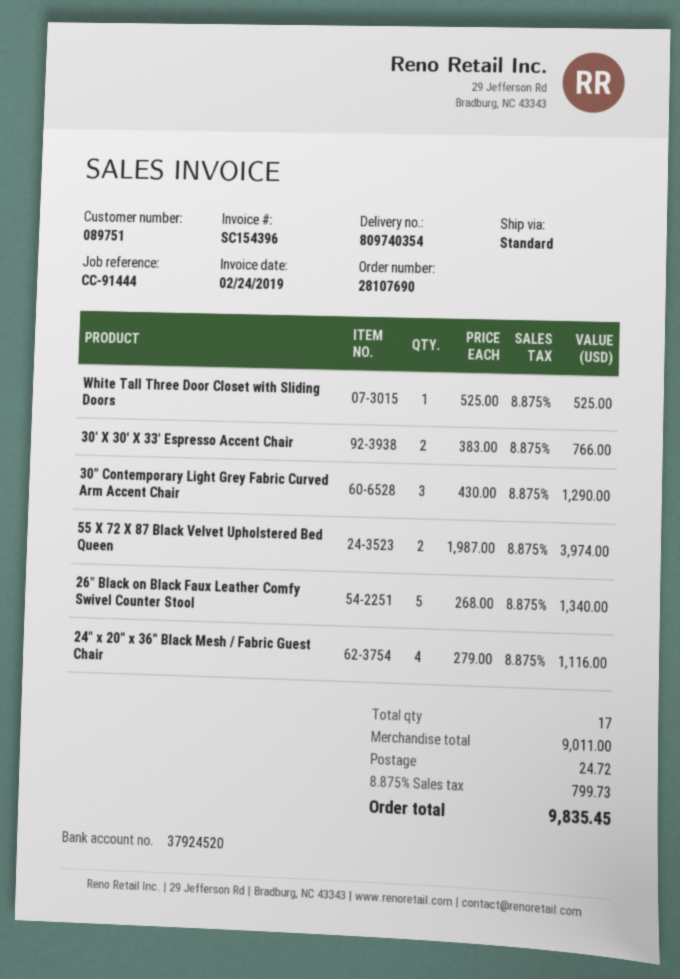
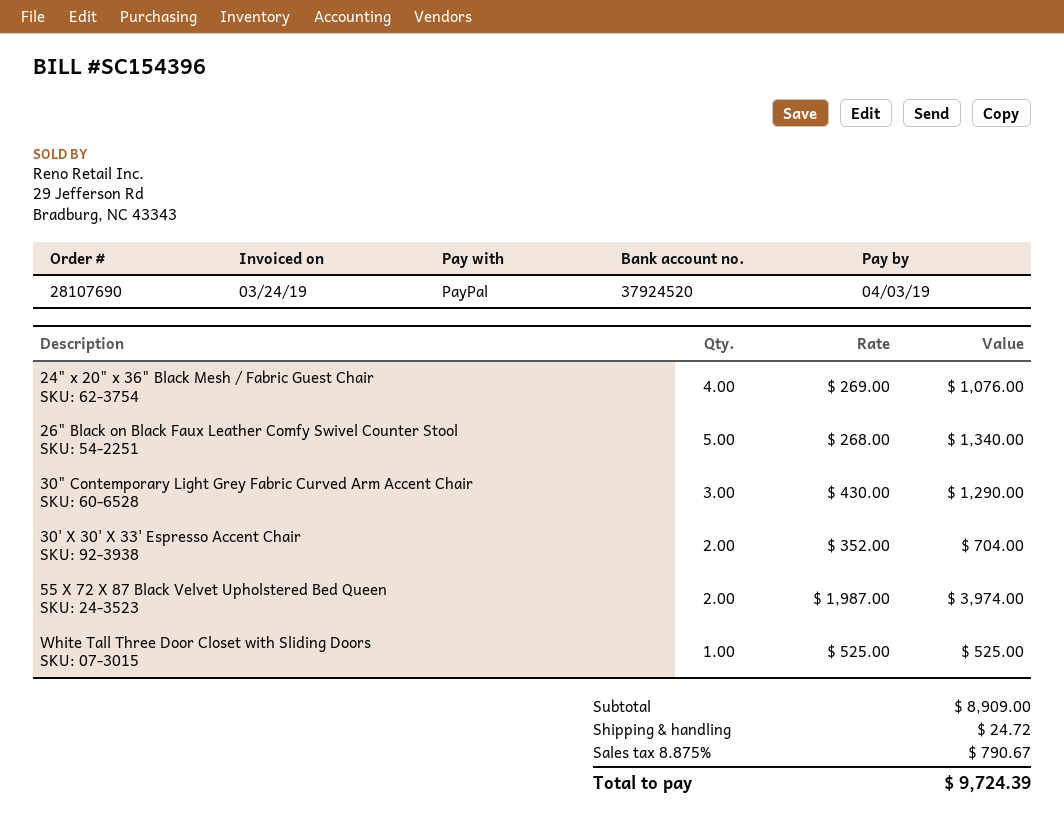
invoice date: 2019-02-24 -> 2019-03-24
30' X 30' X 33' Espresso Accent Chair: 2 x 383.00 = 766.00 -> 2 x 352.00 = 704.00
24" x 20" x 36" Black Mesh / Fabric Guest Chair: 4 x 279.00 = 1116.00 -> 4 x 269.00 = 1076.00
subtotal: 9011.00 -> 8909.00
tax: 8.875% = 799.73 -> 8.875% = 790.67
total: 9835.45 -> 9724.39

